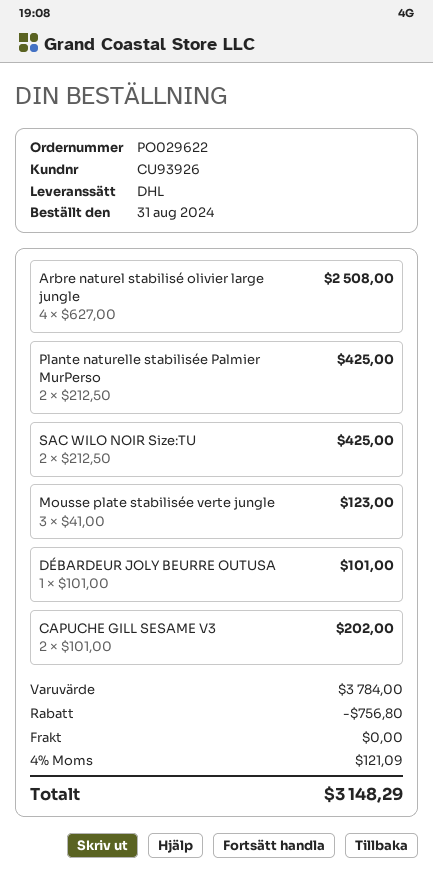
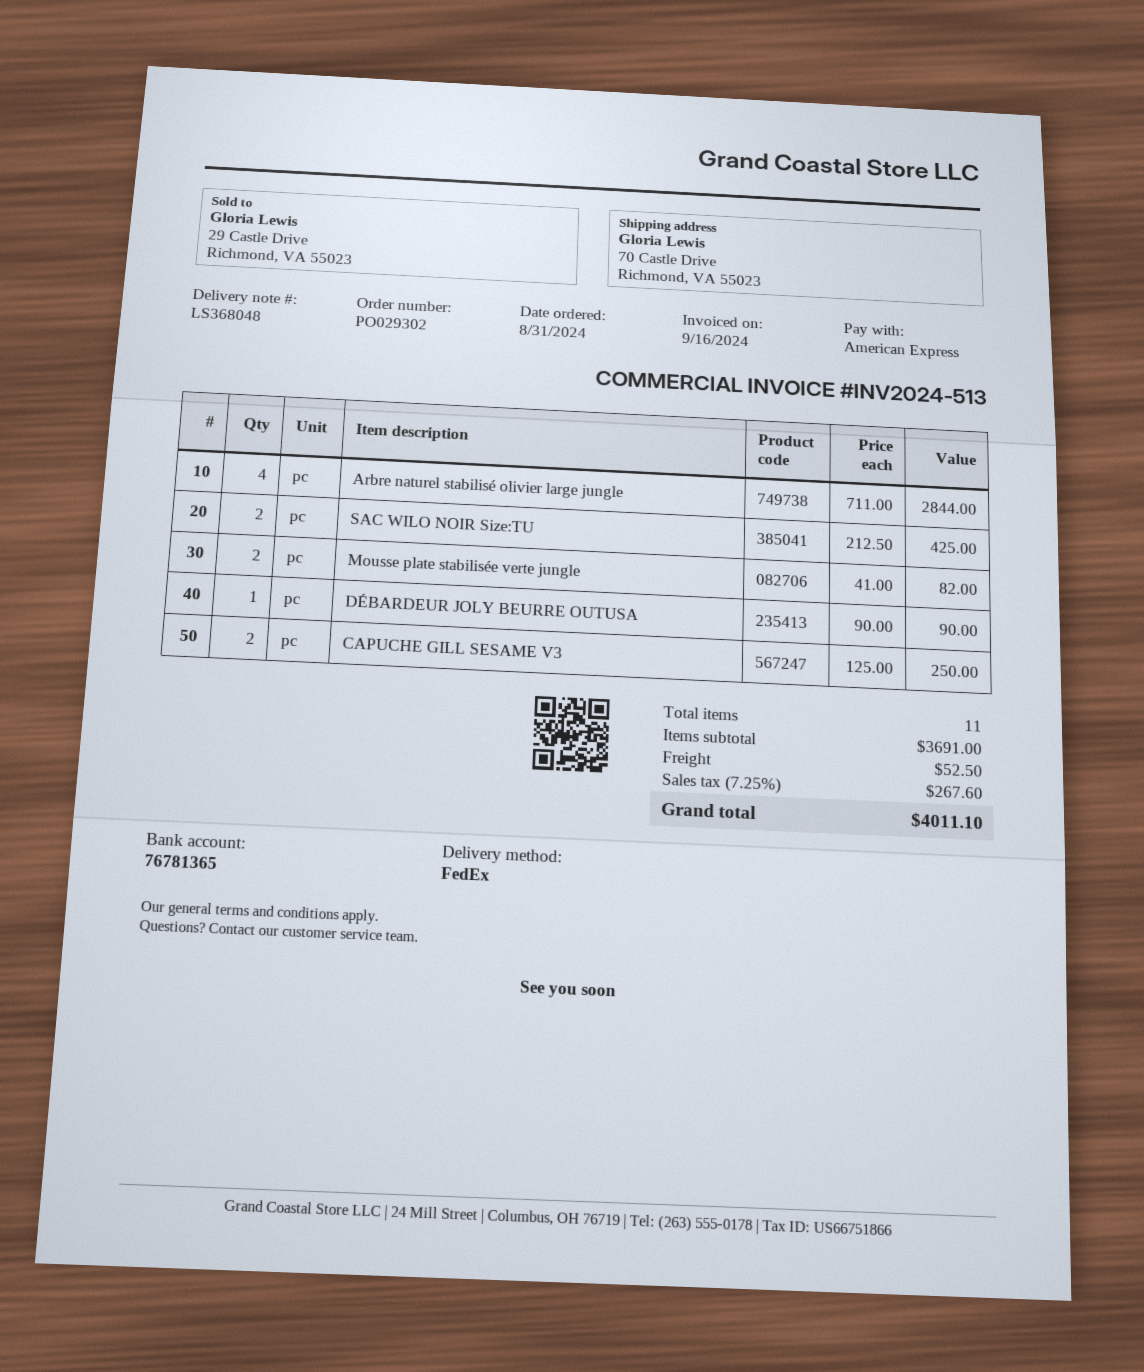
order number: PO029622 -> PO029302
shipping method: DHL -> FedEx
Arbre naturel stabilisé olivier large jungle: 4 x 627.00 = 2508.00 -> 4 x 711.00 = 2844.00
Plante naturelle stabilisée Palmier MurPerso: 2 x 212.50 = 425.00 -> none
Mousse plate stabilisée verte jungle: 3 x 41.00 = 123.00 -> 2 x 41.00 = 82.00
DÉBARDEUR JOLY BEURRE OUTUSA: 1 x 101.00 = 101.00 -> 1 x 90.00 = 90.00
CAPUCHE GILL SESAME V3: 2 x 101.00 = 202.00 -> 2 x 125.00 = 250.00
subtotal: 3784.00 -> 3691.00
discount: 756.80 -> none
shipping: 0.00 -> 52.50
tax: 4% = 121.09 -> 7.25% = 267.60
total: 3148.29 -> 4011.10

